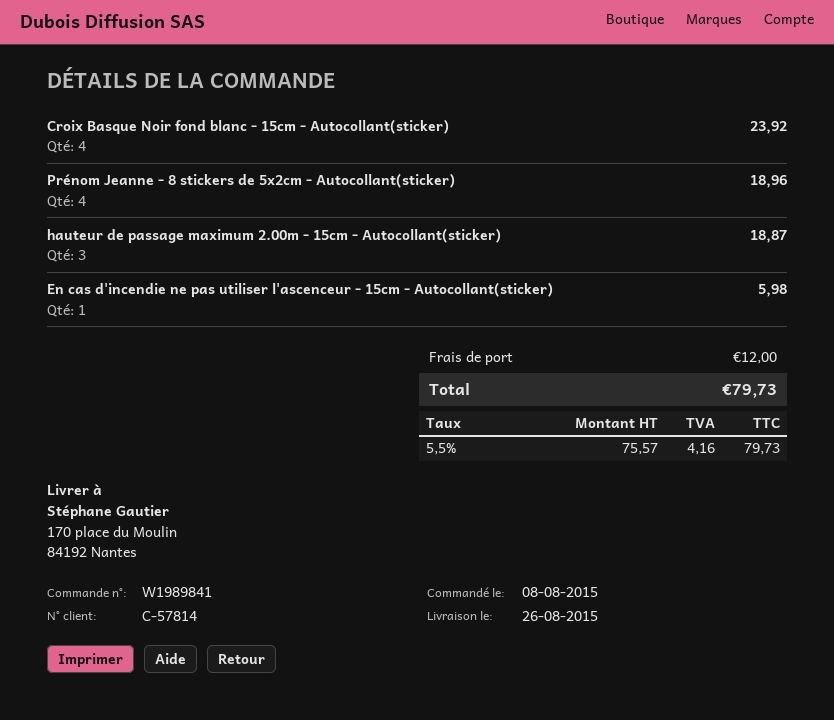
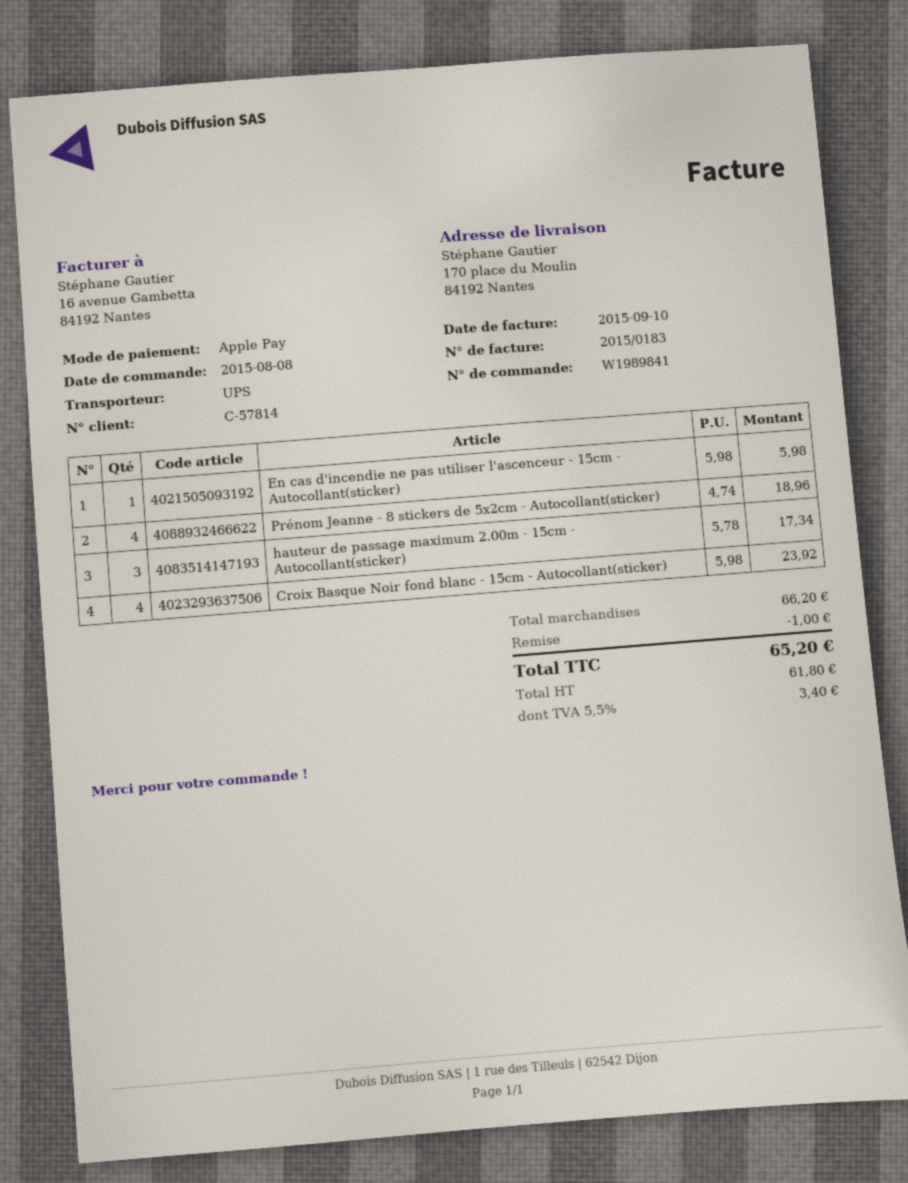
hauteur de passage maximum 2.00m - 15cm - Autocollant(sticker): 3 for 18.87 -> 3 for 17.34
discount: none -> 1.00
shipping: 12.00 -> none
net: 75.57 -> 61.80
tax: 5.5% = 4.16 -> 5.5% = 3.40
total: 79.73 -> 65.20

